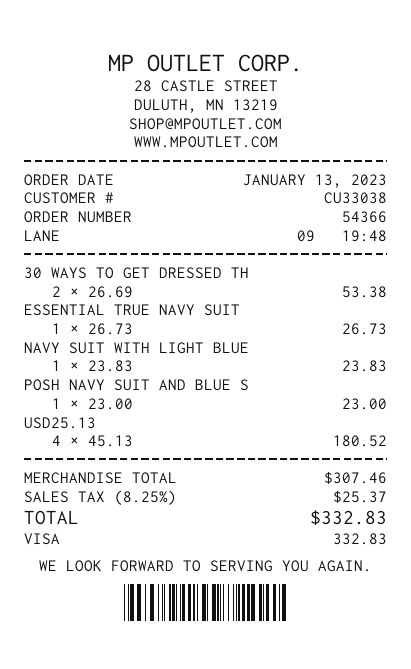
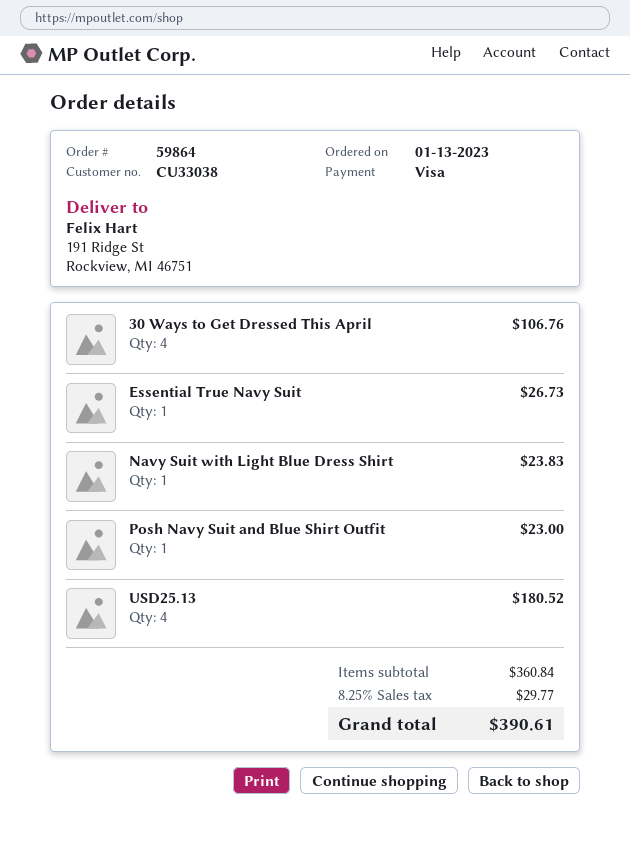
order number: 54366 -> 59864
30 WAYS TO GET DRESSED TH: 2 for 53.38 -> 4 for 106.76
subtotal: 307.46 -> 360.84
tax: 8.25% = 25.37 -> 8.25% = 29.77
total: 332.83 -> 390.61

